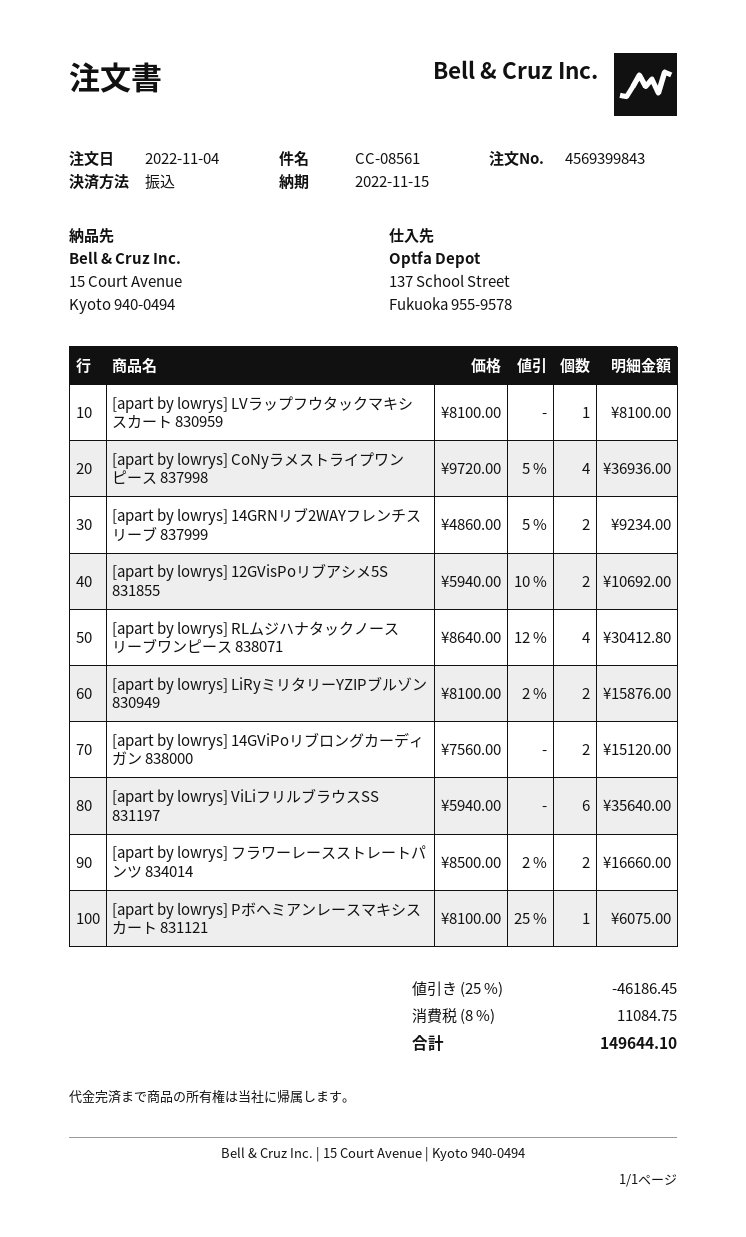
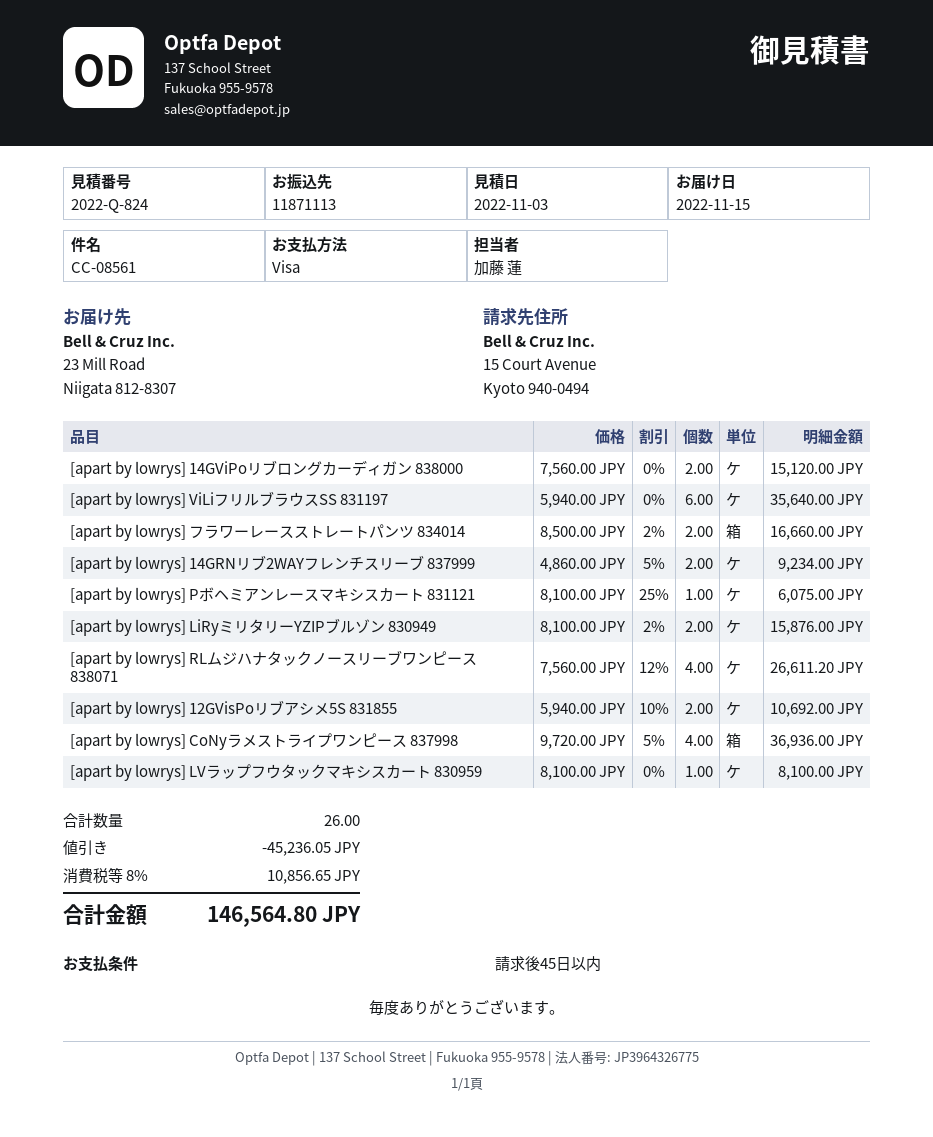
payment method: bank transfer -> Visa
ship to: 15 Court Avenue, Kyoto 940-0494 -> 23 Mill Road, Niigata 812-8307
[apart by lowrys] RLムジハナタックノースリーブワンピース 838071: 4 x 8640.00 - 12% = 30412.80 -> 4 x 7560.00 - 12% = 26611.20
discount: 46186.45 -> 45236.05
tax: 8% = 11084.75 -> 8% = 10856.65
total: 149644.10 -> 146564.80

